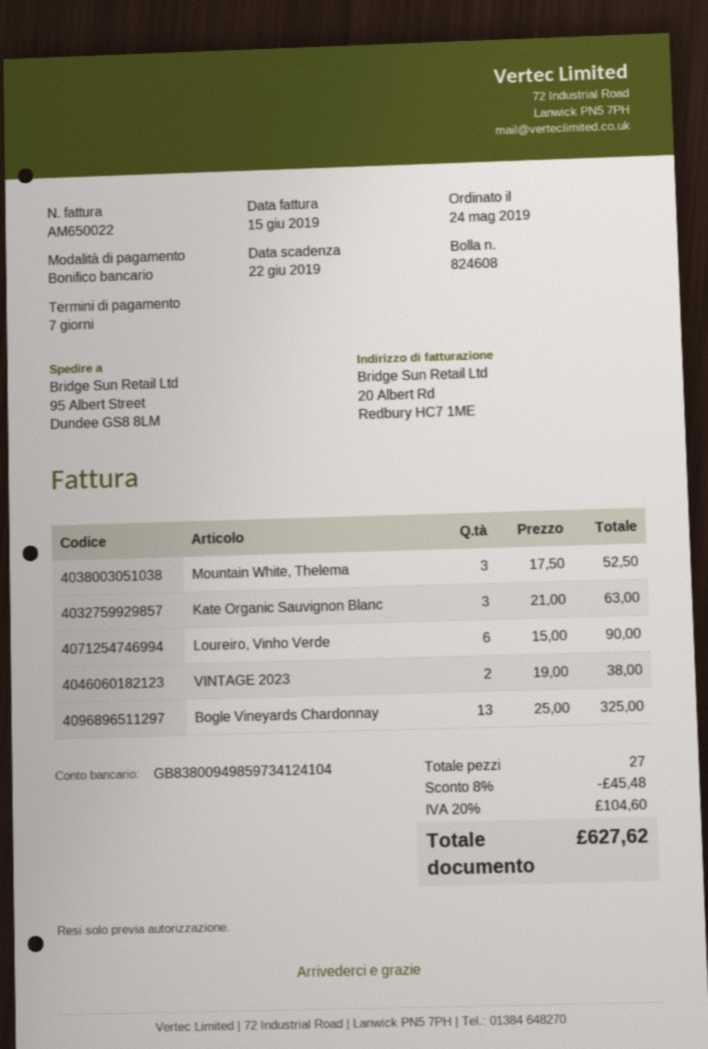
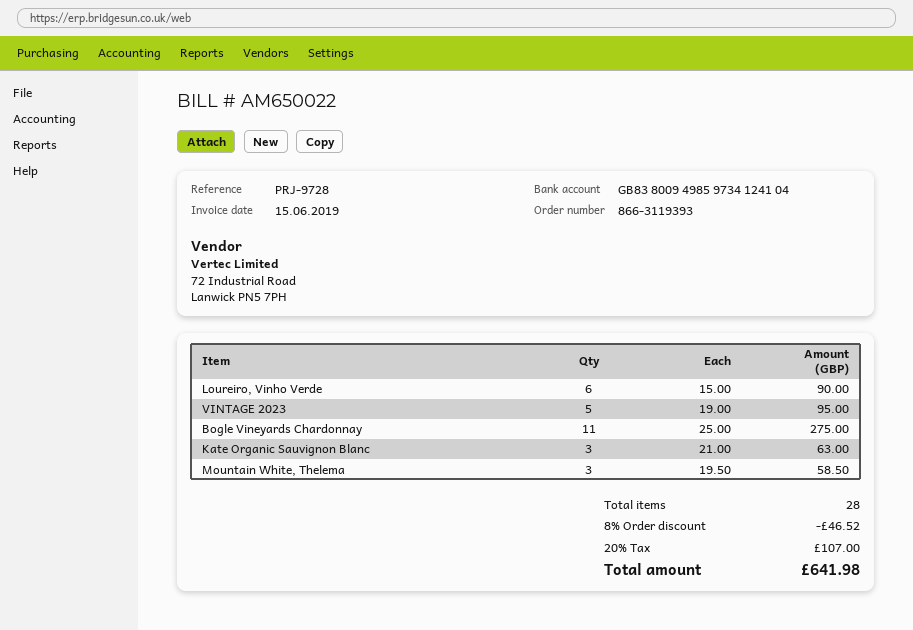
Mountain White, Thelema: 3 x 17.50 = 52.50 -> 3 x 19.50 = 58.50
VINTAGE 2023: 2 x 19.00 = 38.00 -> 5 x 19.00 = 95.00
Bogle Vineyards Chardonnay: 13 x 25.00 = 325.00 -> 11 x 25.00 = 275.00
total quantity: 27 -> 28
discount: 8% = 45.48 -> 8% = 46.52
tax: 20% = 104.60 -> 20% = 107.00
total: 627.62 -> 641.98

